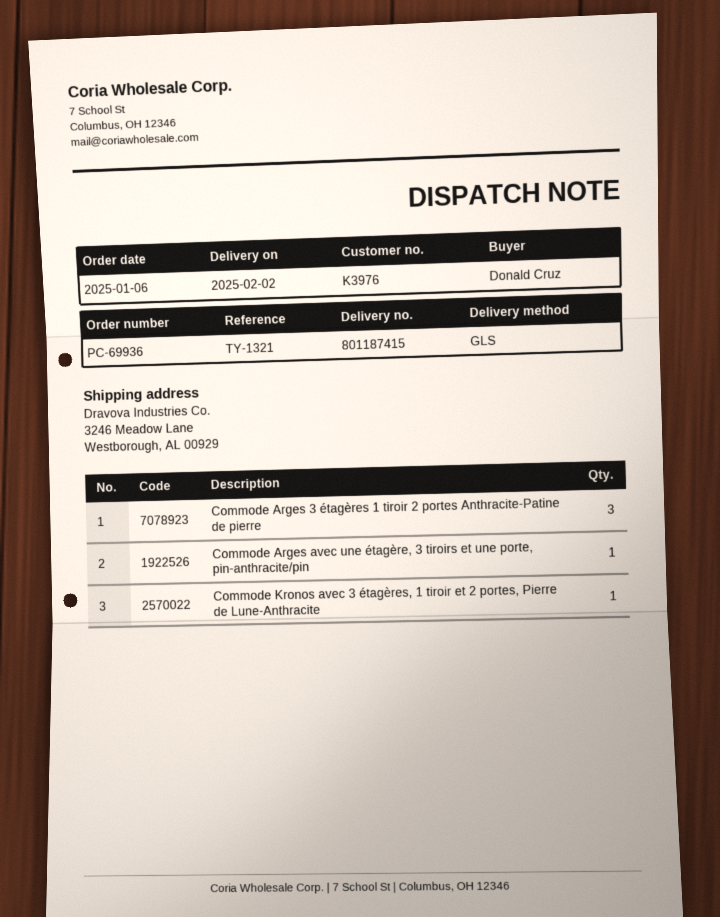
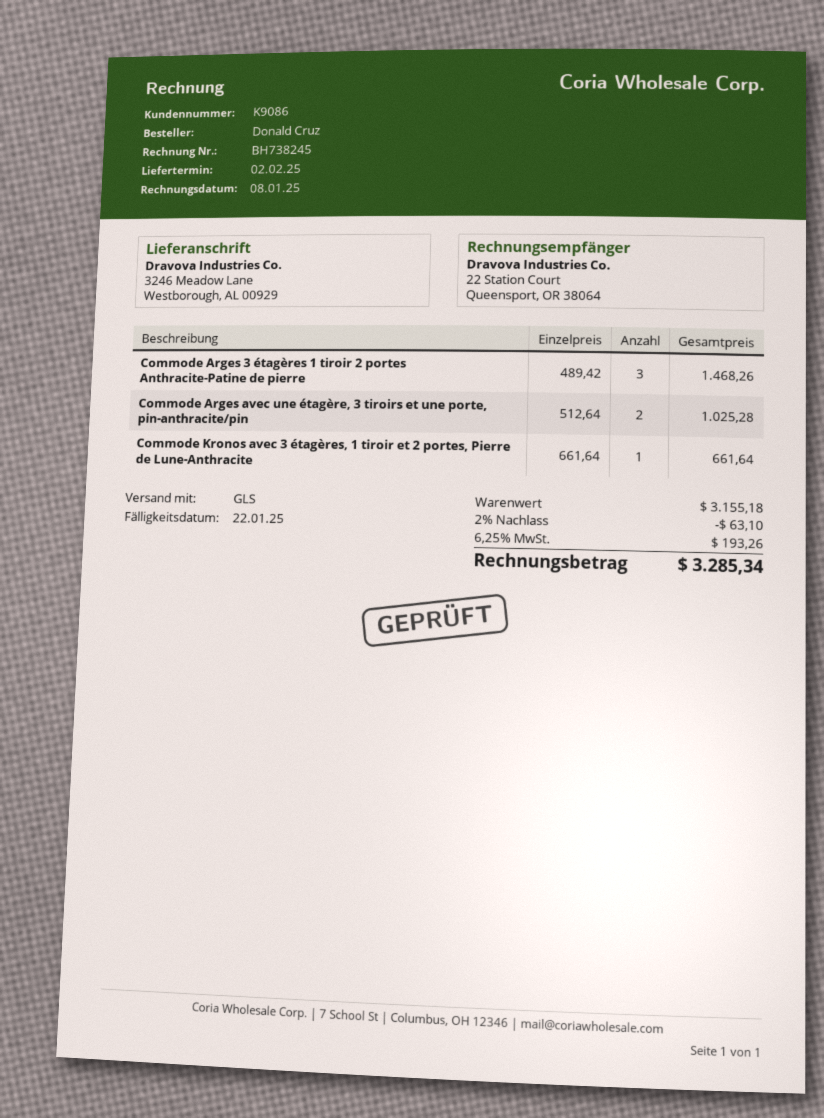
customer number: K3976 -> K9086
Commode Arges avec une étagère, 3 tiroirs et une porte, pin-anthracite/pin: 1 -> 2

